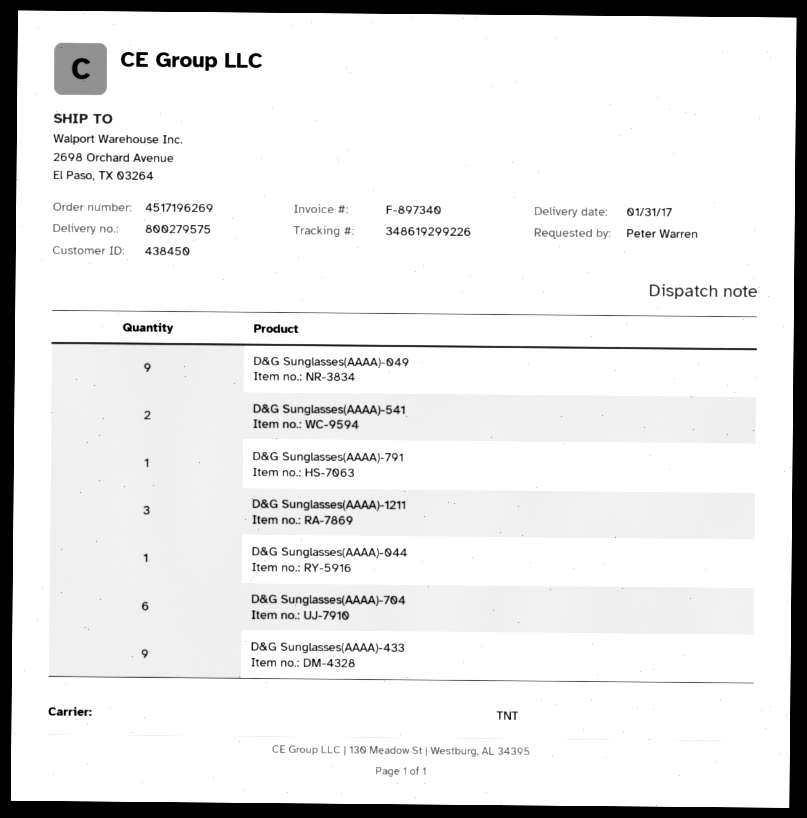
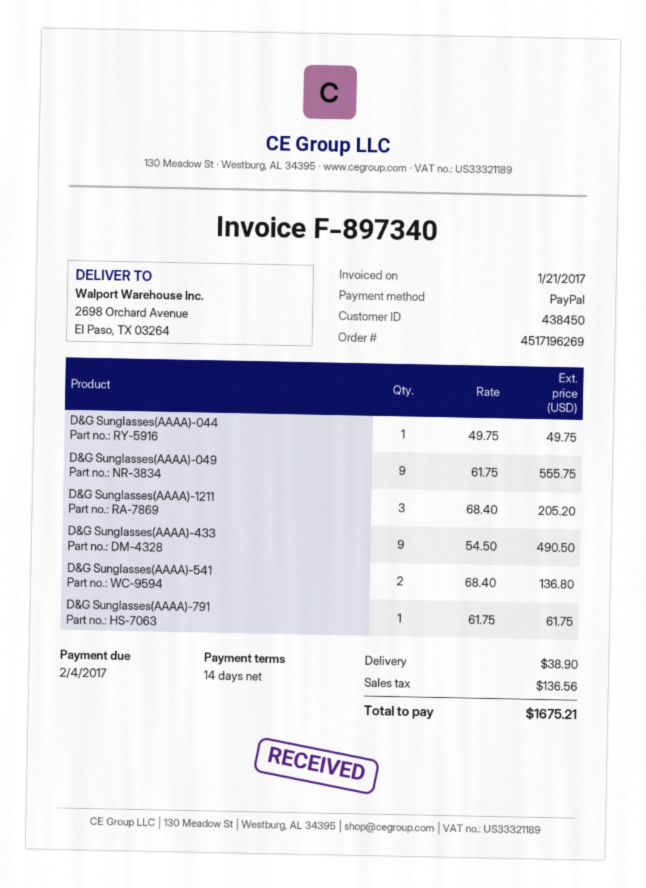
D&G Sunglasses(AAAA)-704: 6 -> none

